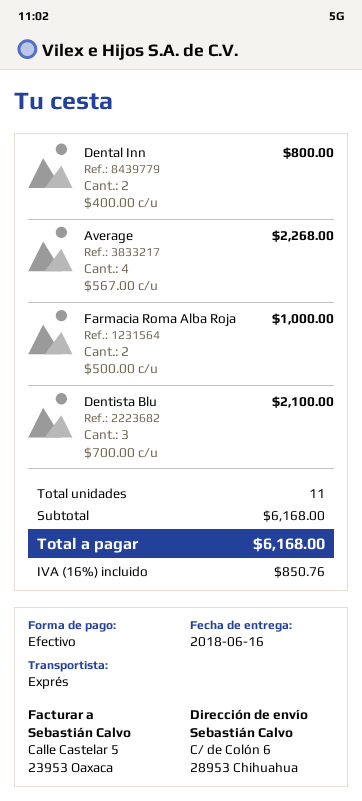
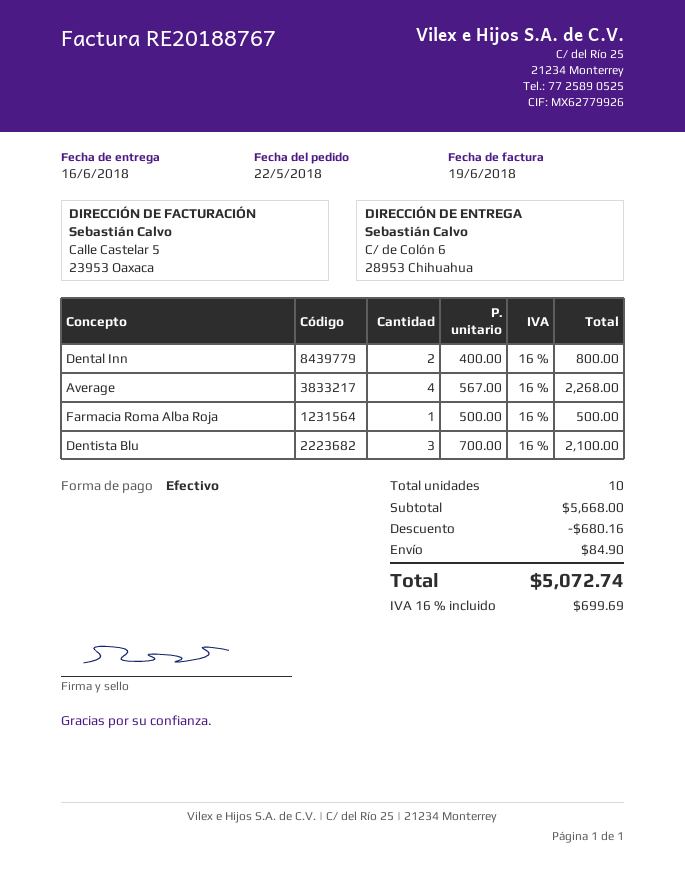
Farmacia Roma Alba Roja: 2 x 500.00 = 1000.00 -> 1 x 500.00 = 500.00
total quantity: 11 -> 10
subtotal: 6168.00 -> 5668.00
discount: none -> 680.16
shipping: none -> 84.90
tax: 16% = 850.76 -> 16% = 699.69
total: 6168.00 -> 5072.74

